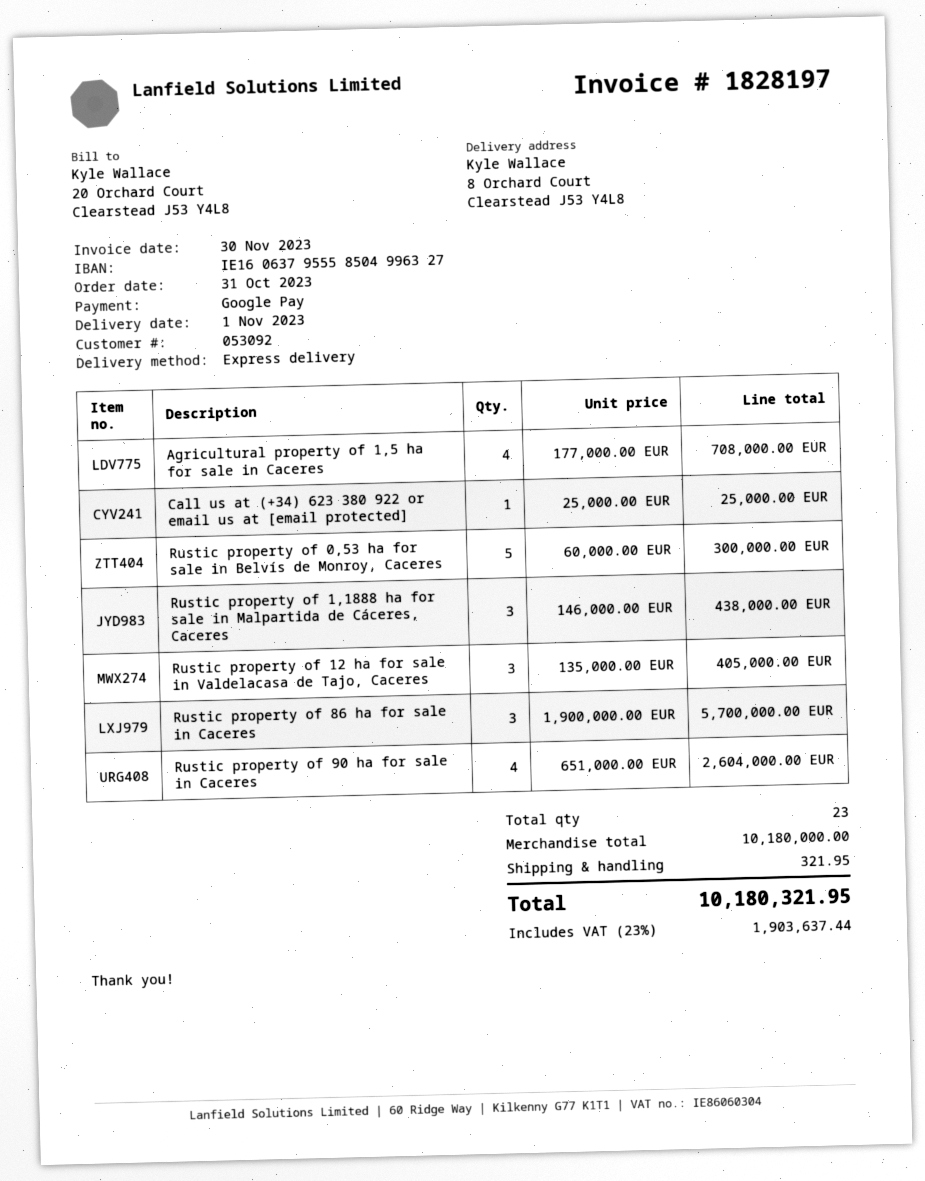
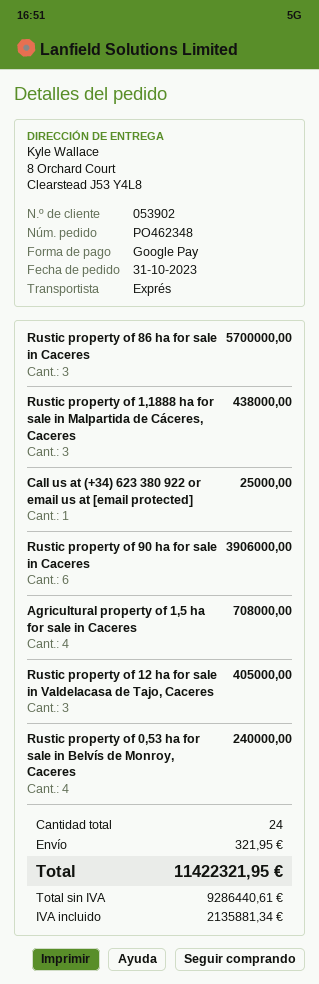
customer number: 053092 -> 053902
Rustic property of 0,53 ha for sale in Belvís de Monroy, Caceres: 5 for 300000.00 -> 4 for 240000.00
Rustic property of 90 ha for sale in Caceres: 4 for 2604000.00 -> 6 for 3906000.00
total quantity: 23 -> 24
tax: 1903637.44 -> 2135881.34
total: 10180321.95 -> 11422321.95

